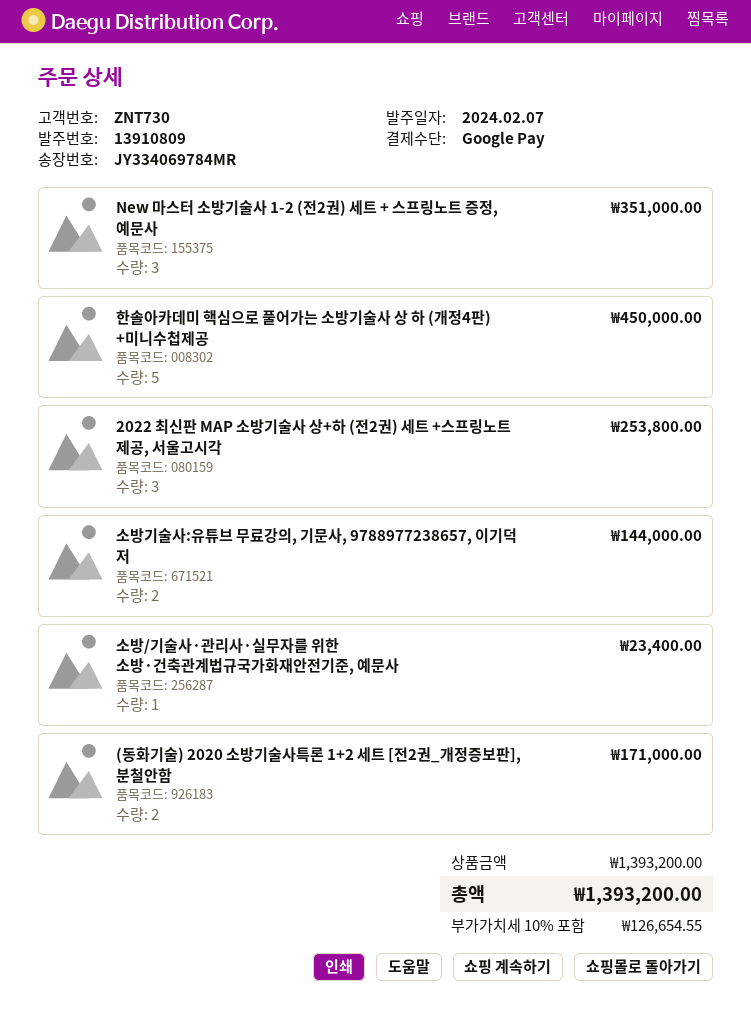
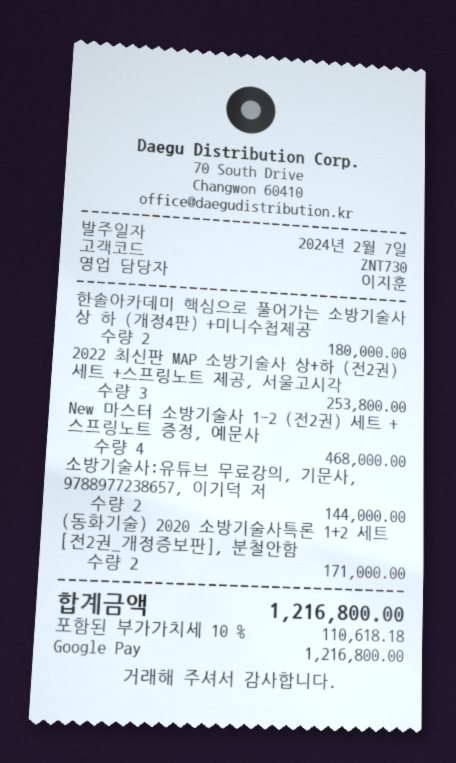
New 마스터 소방기술사 1-2 (전2권) 세트 + 스프링노트 증정, 예문사: 3 for 351000.00 -> 4 for 468000.00
한솔아카데미 핵심으로 풀어가는 소방기술사 상 하 (개정4판) +미니수첩제공: 5 for 450000.00 -> 2 for 180000.00
소방/기술사·관리사·실무자를 위한 소방·건축관계법규국가화재안전기준, 예문사: 1 for 23400.00 -> none
tax: 10% = 126654.55 -> 10% = 110618.18
total: 1393200.00 -> 1216800.00

